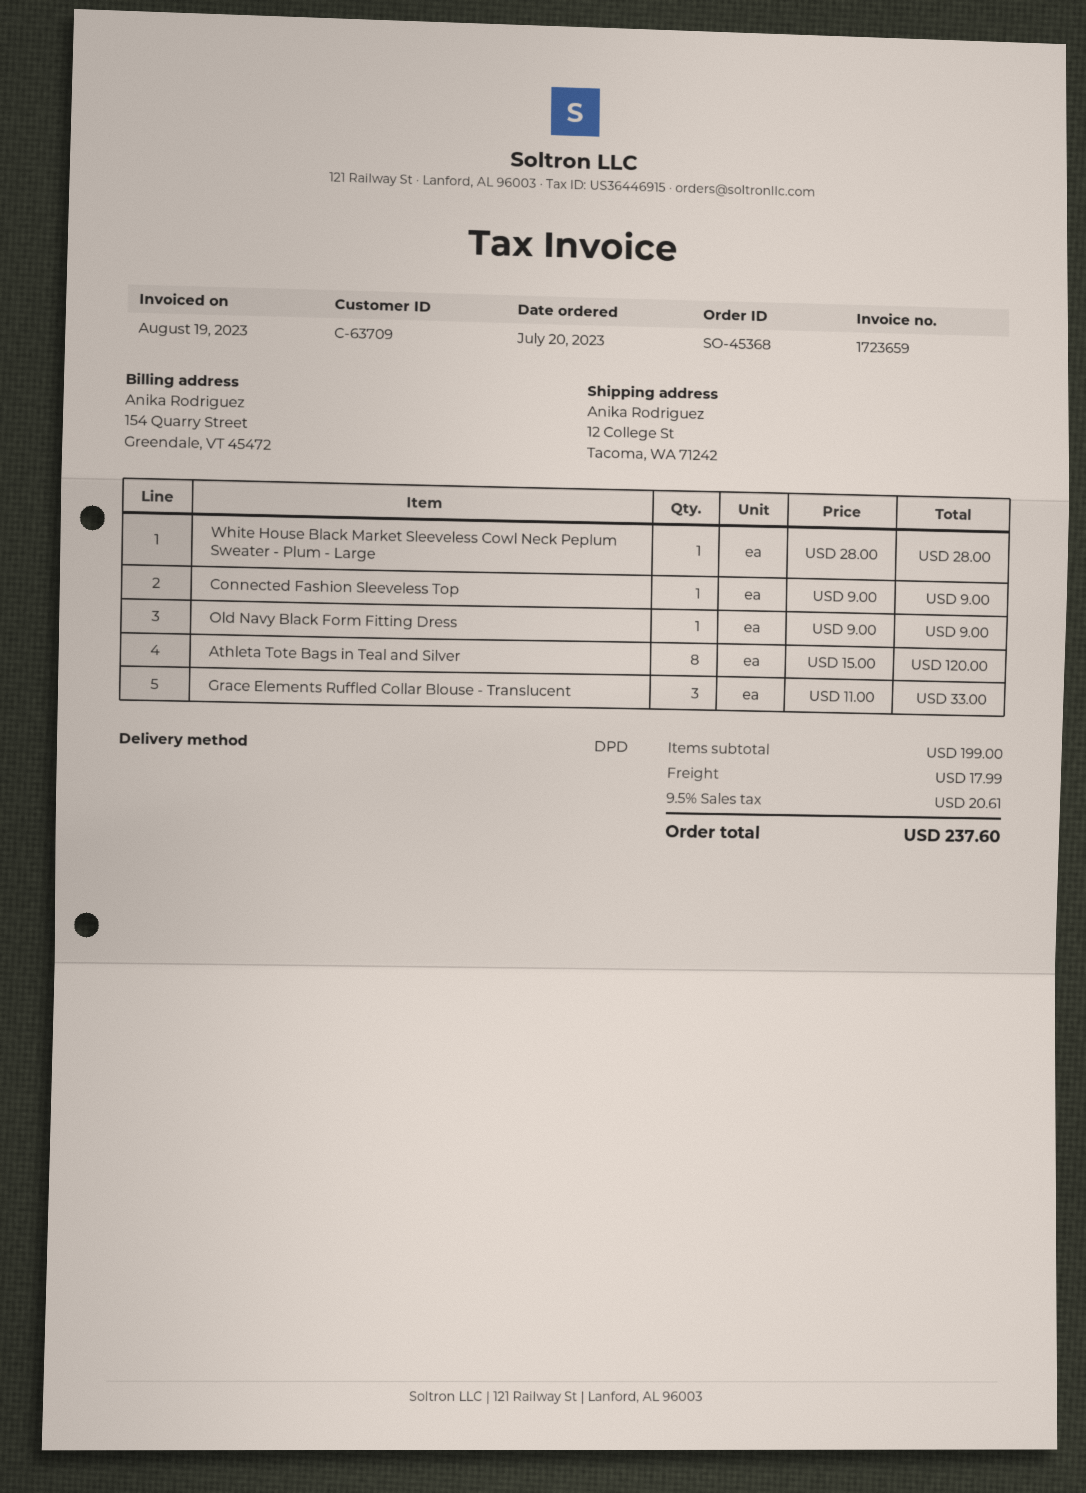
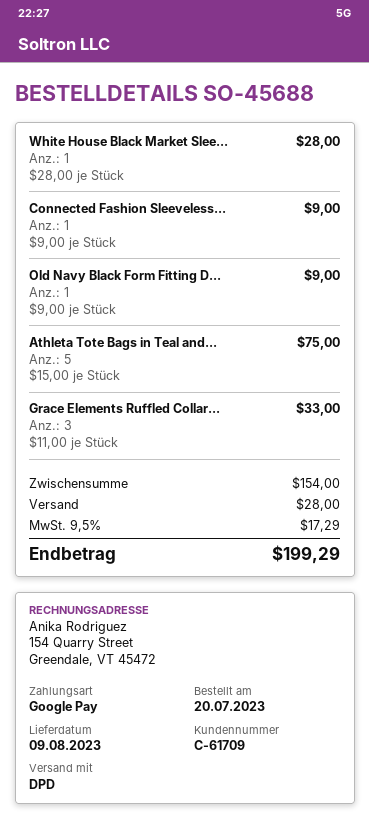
order number: SO-45368 -> SO-45688
customer number: C-63709 -> C-61709
Athleta Tote Bags in Teal and Silver: 8 x 15.00 = 120.00 -> 5 x 15.00 = 75.00
subtotal: 199.00 -> 154.00
shipping: 17.99 -> 28.00
tax: 9.5% = 20.61 -> 9.5% = 17.29
total: 237.60 -> 199.29

